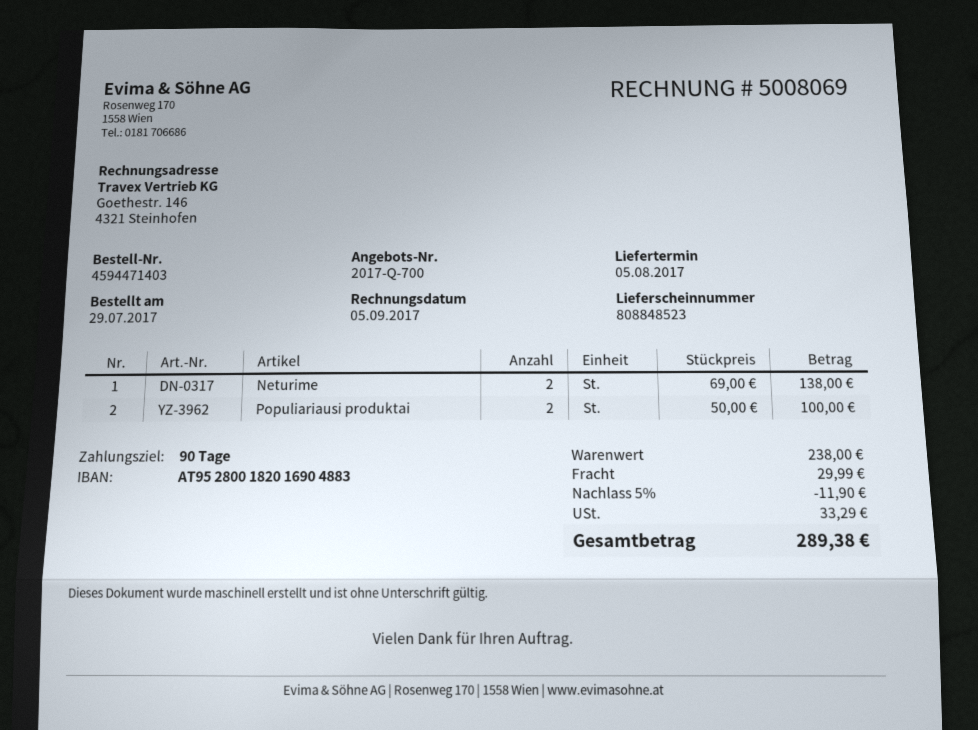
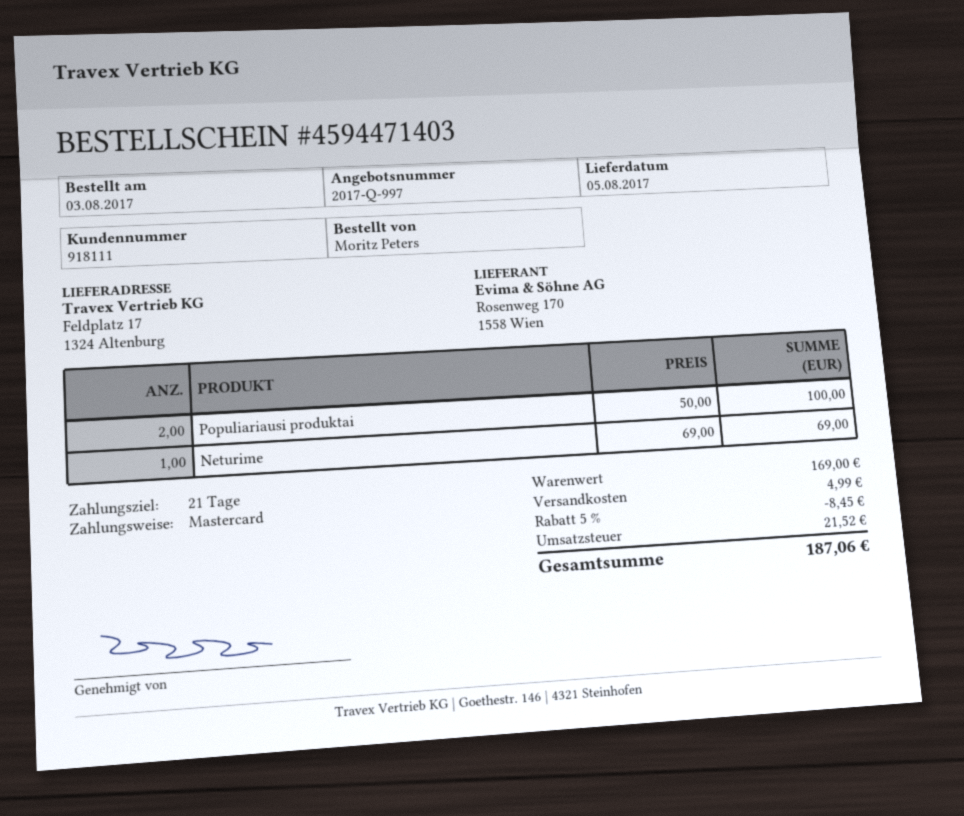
quote number: 2017-Q-700 -> 2017-Q-997
order date: 2017-07-29 -> 2017-08-03
payment terms: 90 days -> 21 days
Neturime: 2 x 69.00 = 138.00 -> 1 x 69.00 = 69.00
subtotal: 238.00 -> 169.00
discount: 5% = 11.90 -> 5% = 8.45
shipping: 29.99 -> 4.99
tax: 33.29 -> 21.52
total: 289.38 -> 187.06

